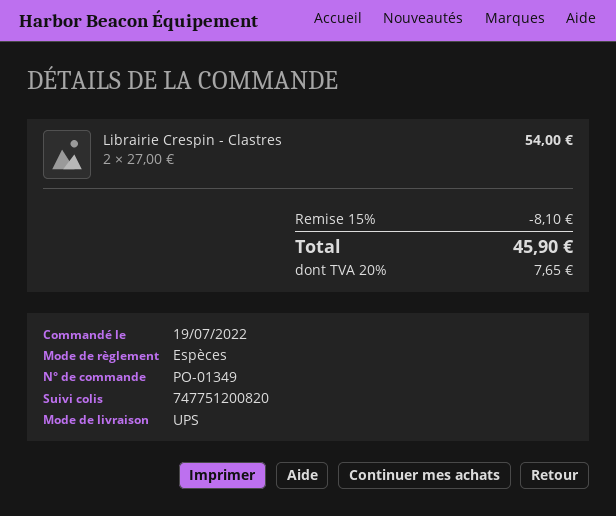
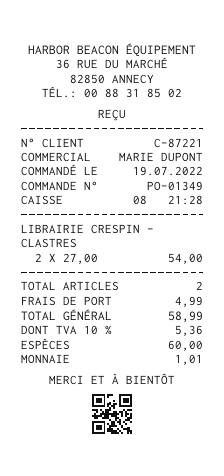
discount: 15% = 8.10 -> none
shipping: none -> 4.99
tax: 20% = 7.65 -> 10% = 5.36
total: 45.90 -> 58.99

